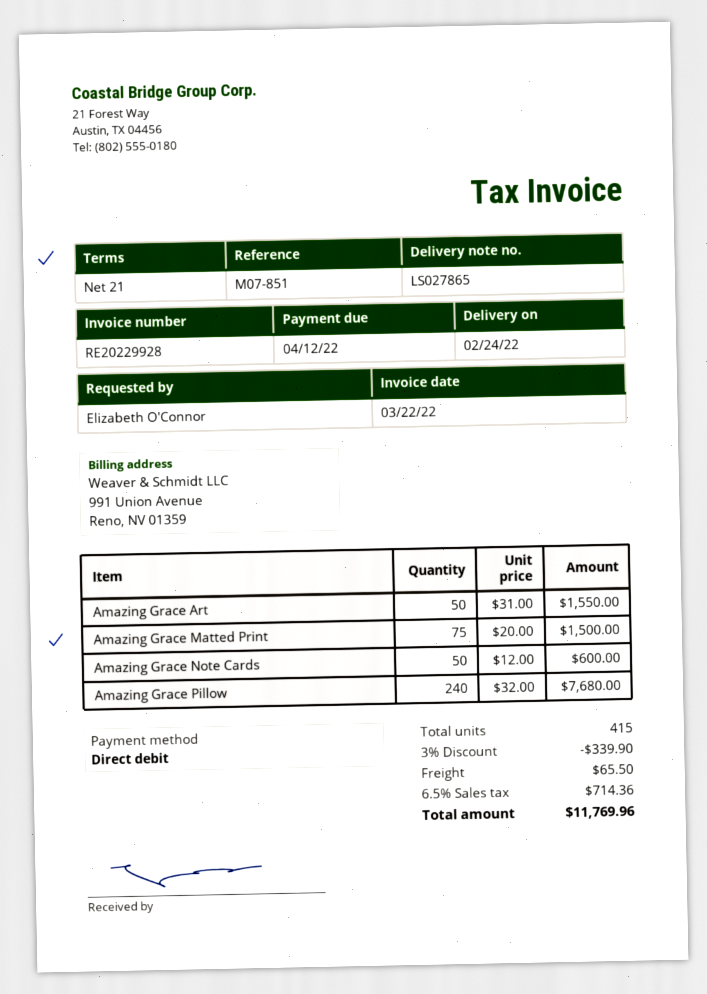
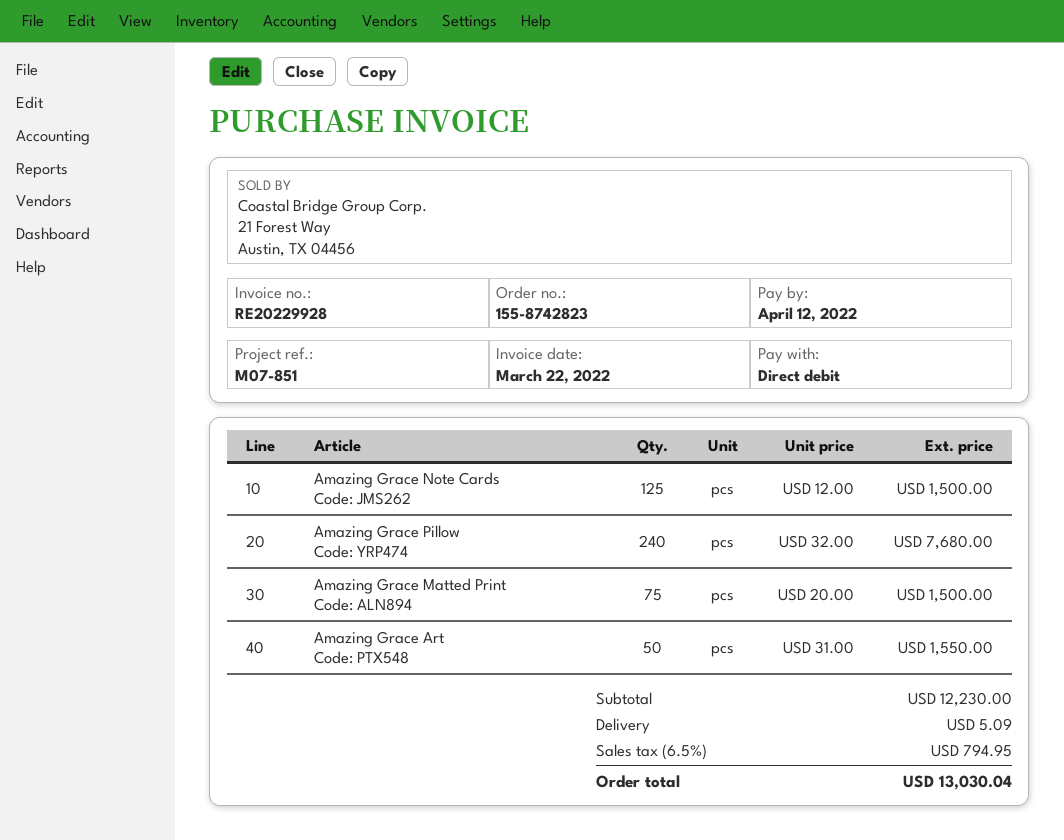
Amazing Grace Note Cards: 50 x 12.00 = 600.00 -> 125 x 12.00 = 1500.00
discount: 3% = 339.90 -> none
shipping: 65.50 -> 5.09
tax: 6.5% = 714.36 -> 6.5% = 794.95
total: 11769.96 -> 13030.04

